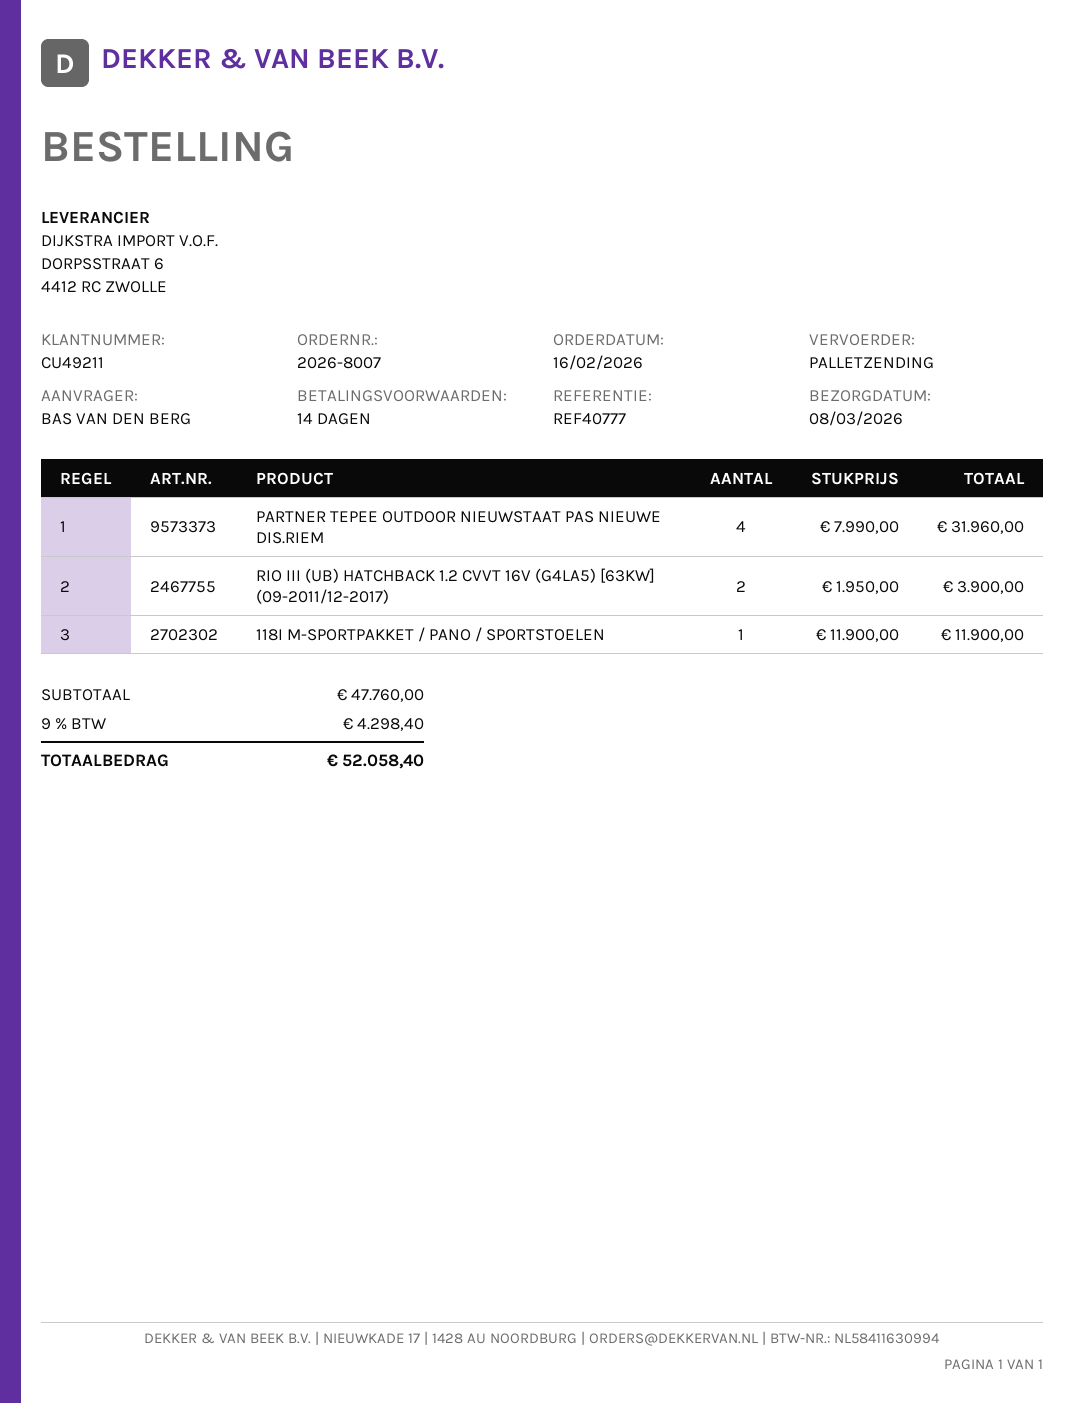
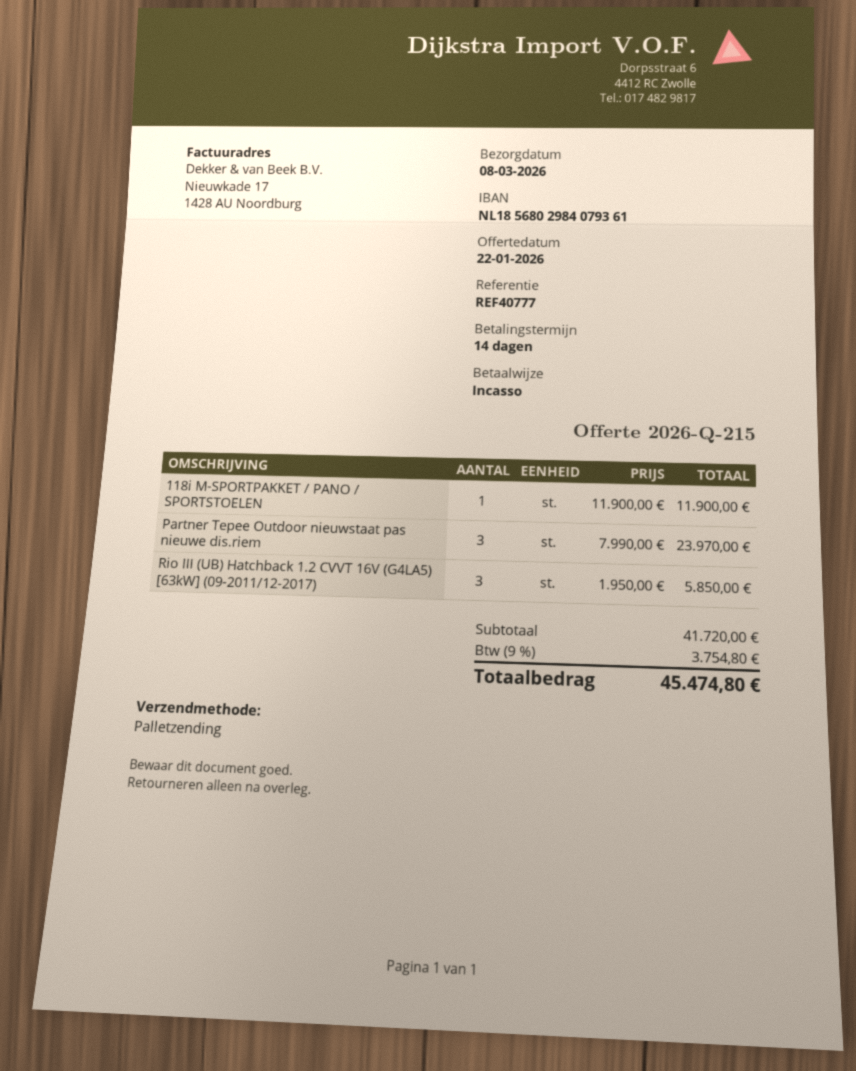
PARTNER TEPEE OUTDOOR NIEUWSTAAT PAS NIEUWE DIS.RIEM: 4 x 7990.00 = 31960.00 -> 3 x 7990.00 = 23970.00
RIO III (UB) HATCHBACK 1.2 CVVT 16V (G4LA5) [63KW] (09-2011/12-2017): 2 x 1950.00 = 3900.00 -> 3 x 1950.00 = 5850.00
subtotal: 47760.00 -> 41720.00
tax: 9% = 4298.40 -> 9% = 3754.80
total: 52058.40 -> 45474.80

